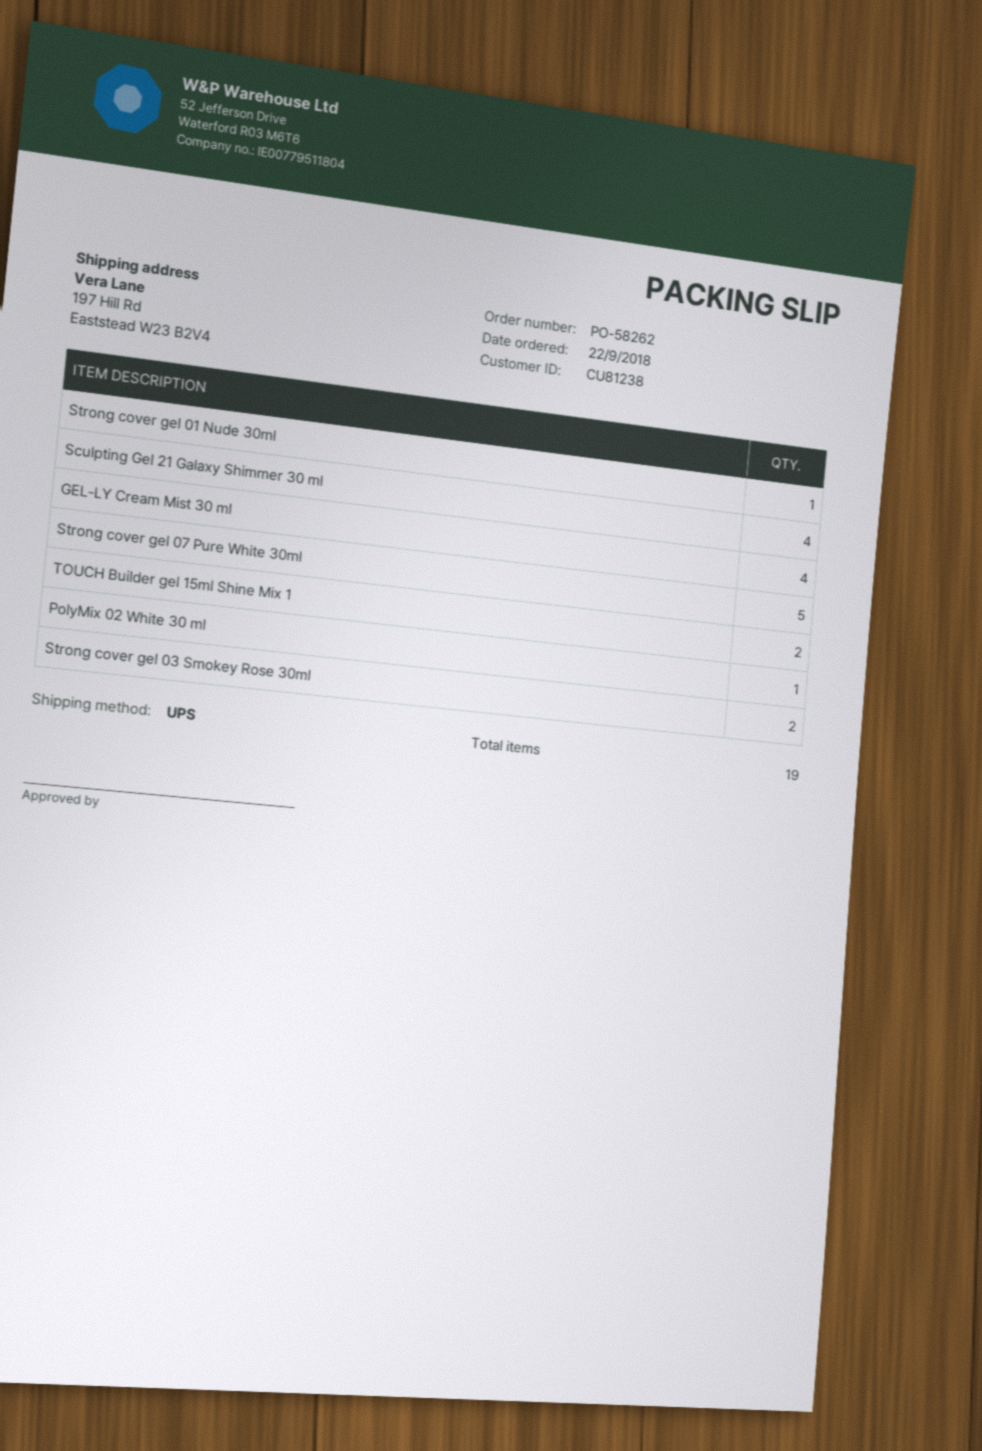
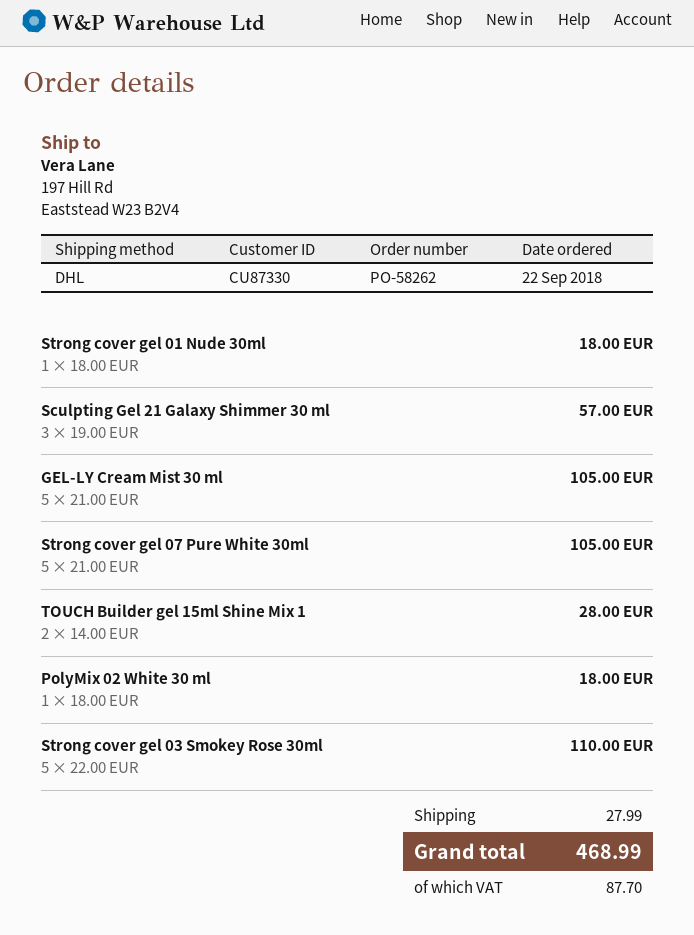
customer number: CU81238 -> CU87330
shipping method: UPS -> DHL
Sculpting Gel 21 Galaxy Shimmer 30 ml: 4 -> 3
GEL-LY Cream Mist 30 ml: 4 -> 5
Strong cover gel 03 Smokey Rose 30ml: 2 -> 5

